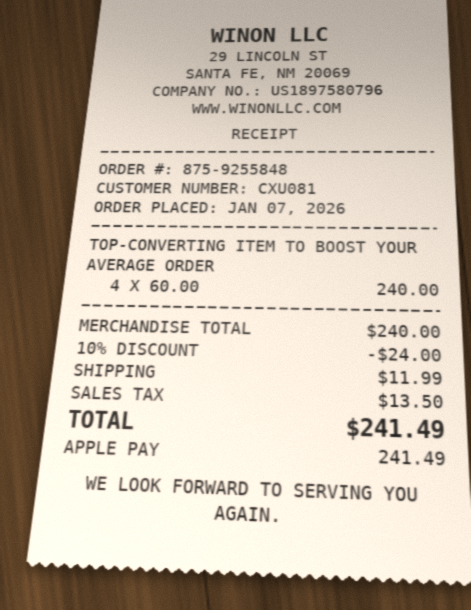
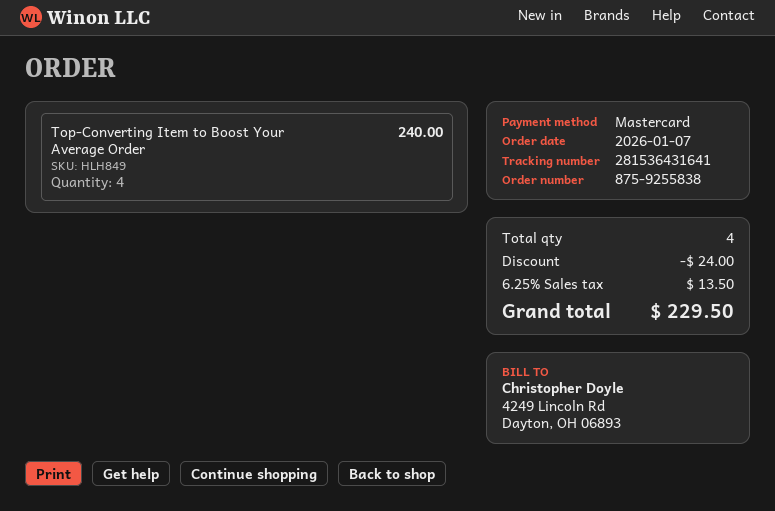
order number: 875-9255848 -> 875-9255838
payment method: Apple Pay -> Mastercard
shipping: 11.99 -> none
total: 241.49 -> 229.50

